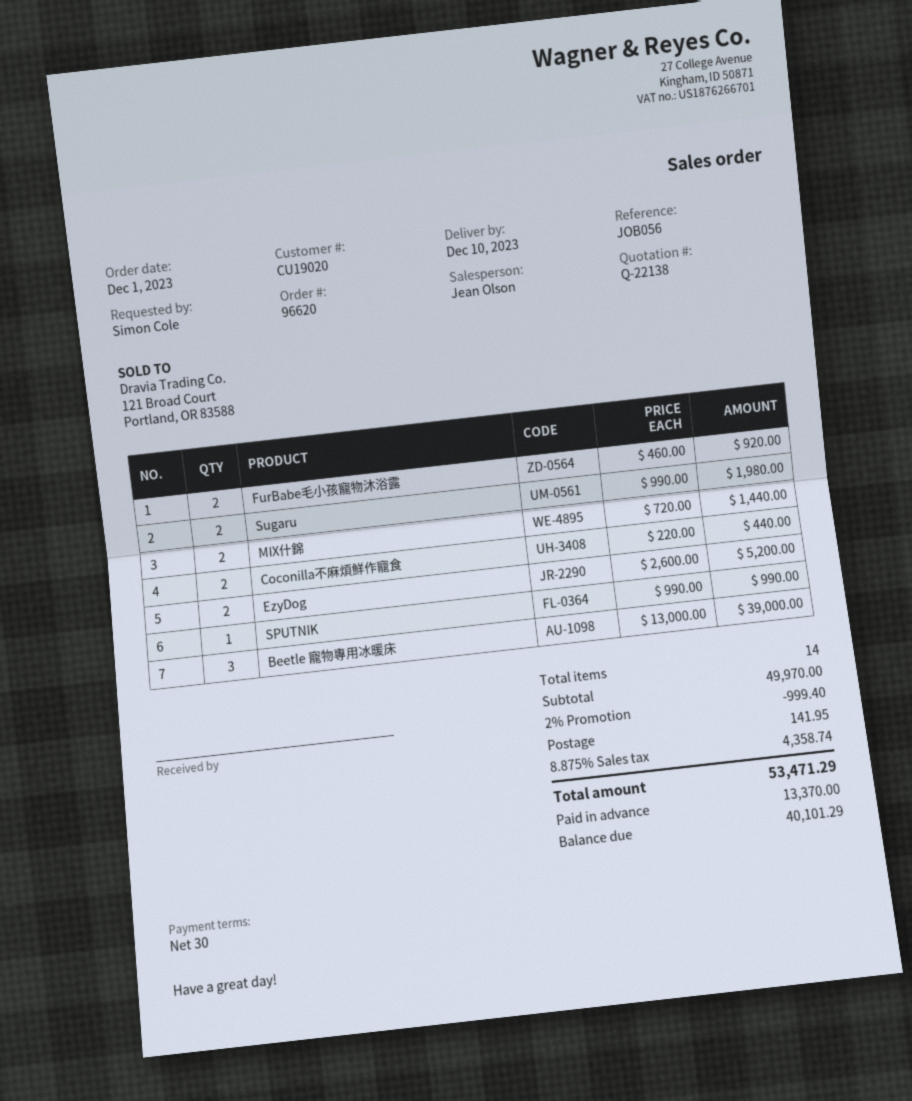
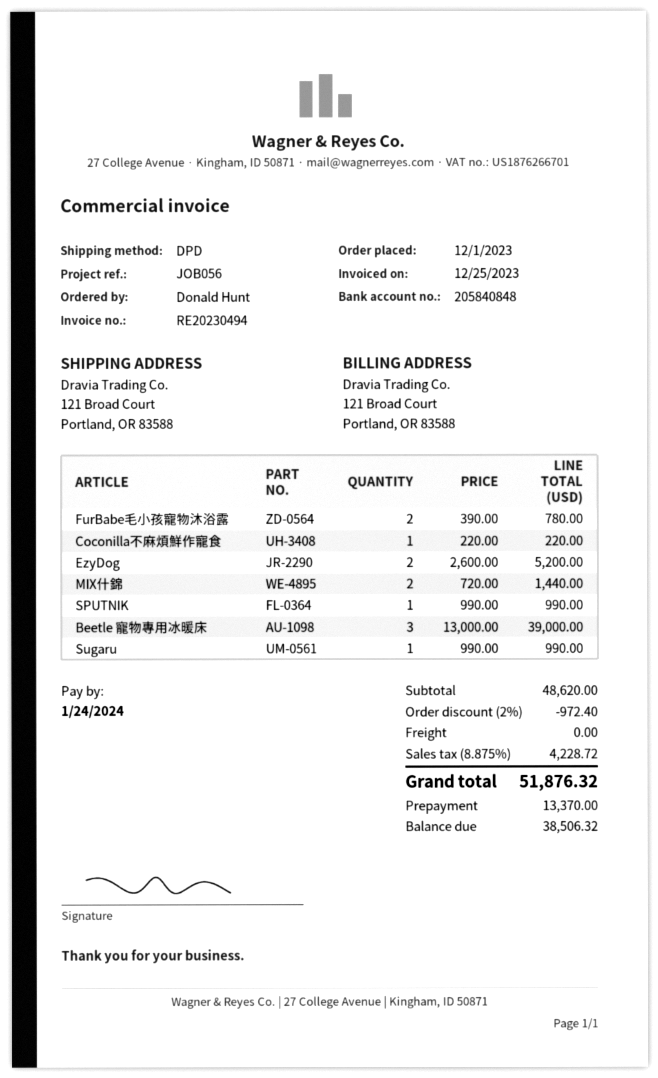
ordered by: Simon Cole -> Donald Hunt
FurBabe毛小孩寵物沐浴露: 2 x 460.00 = 920.00 -> 2 x 390.00 = 780.00
Sugaru: 2 x 990.00 = 1980.00 -> 1 x 990.00 = 990.00
Coconilla不麻煩鮮作寵食: 2 x 220.00 = 440.00 -> 1 x 220.00 = 220.00
subtotal: 49970.00 -> 48620.00
discount: 2% = 999.40 -> 2% = 972.40
shipping: 141.95 -> 0.00
tax: 8.875% = 4358.74 -> 8.875% = 4228.72
total: 53471.29 -> 51876.32
balance: 40101.29 -> 38506.32

